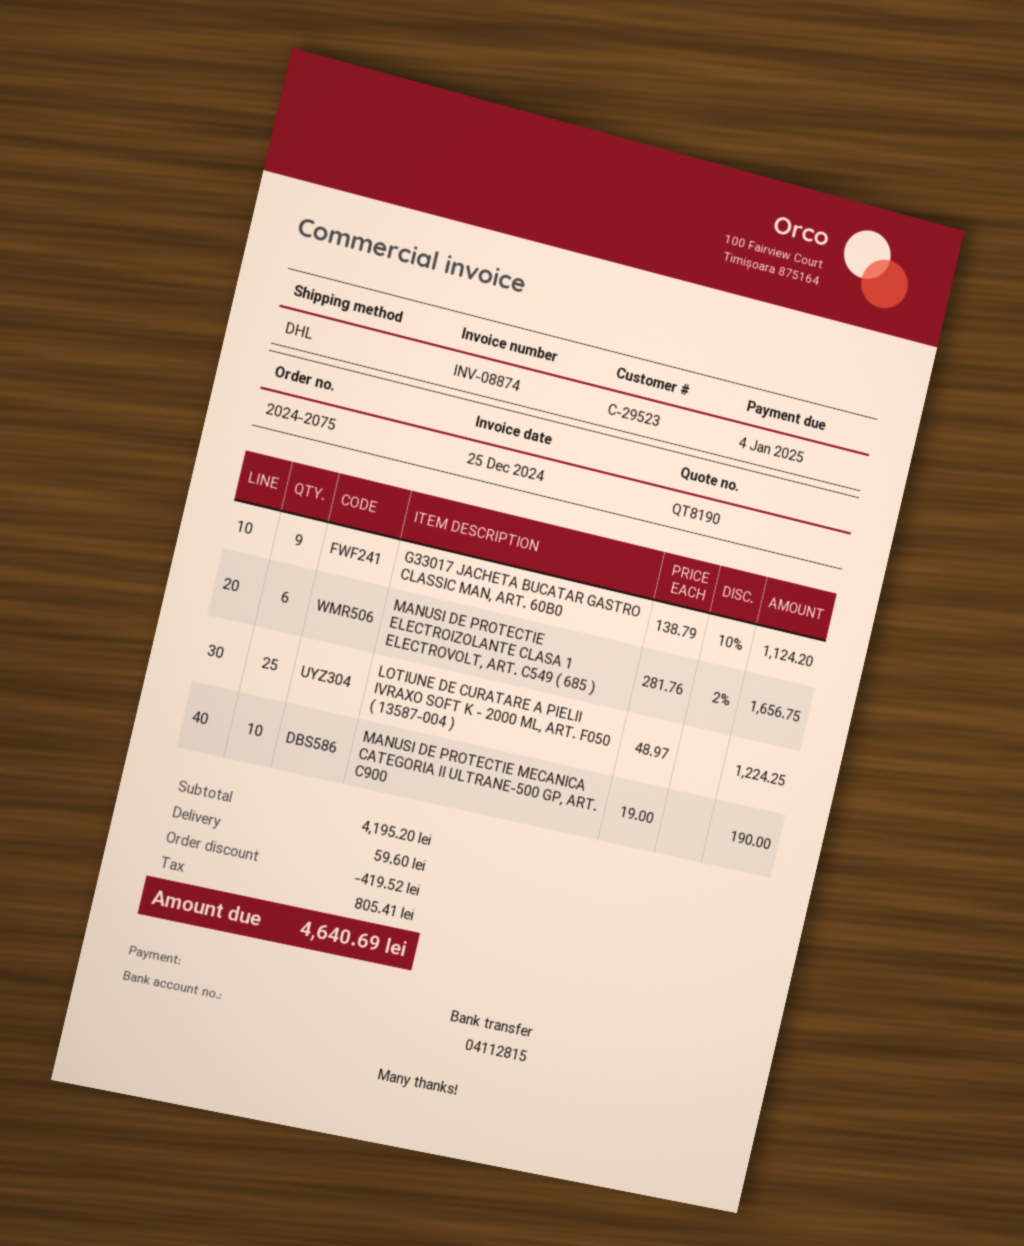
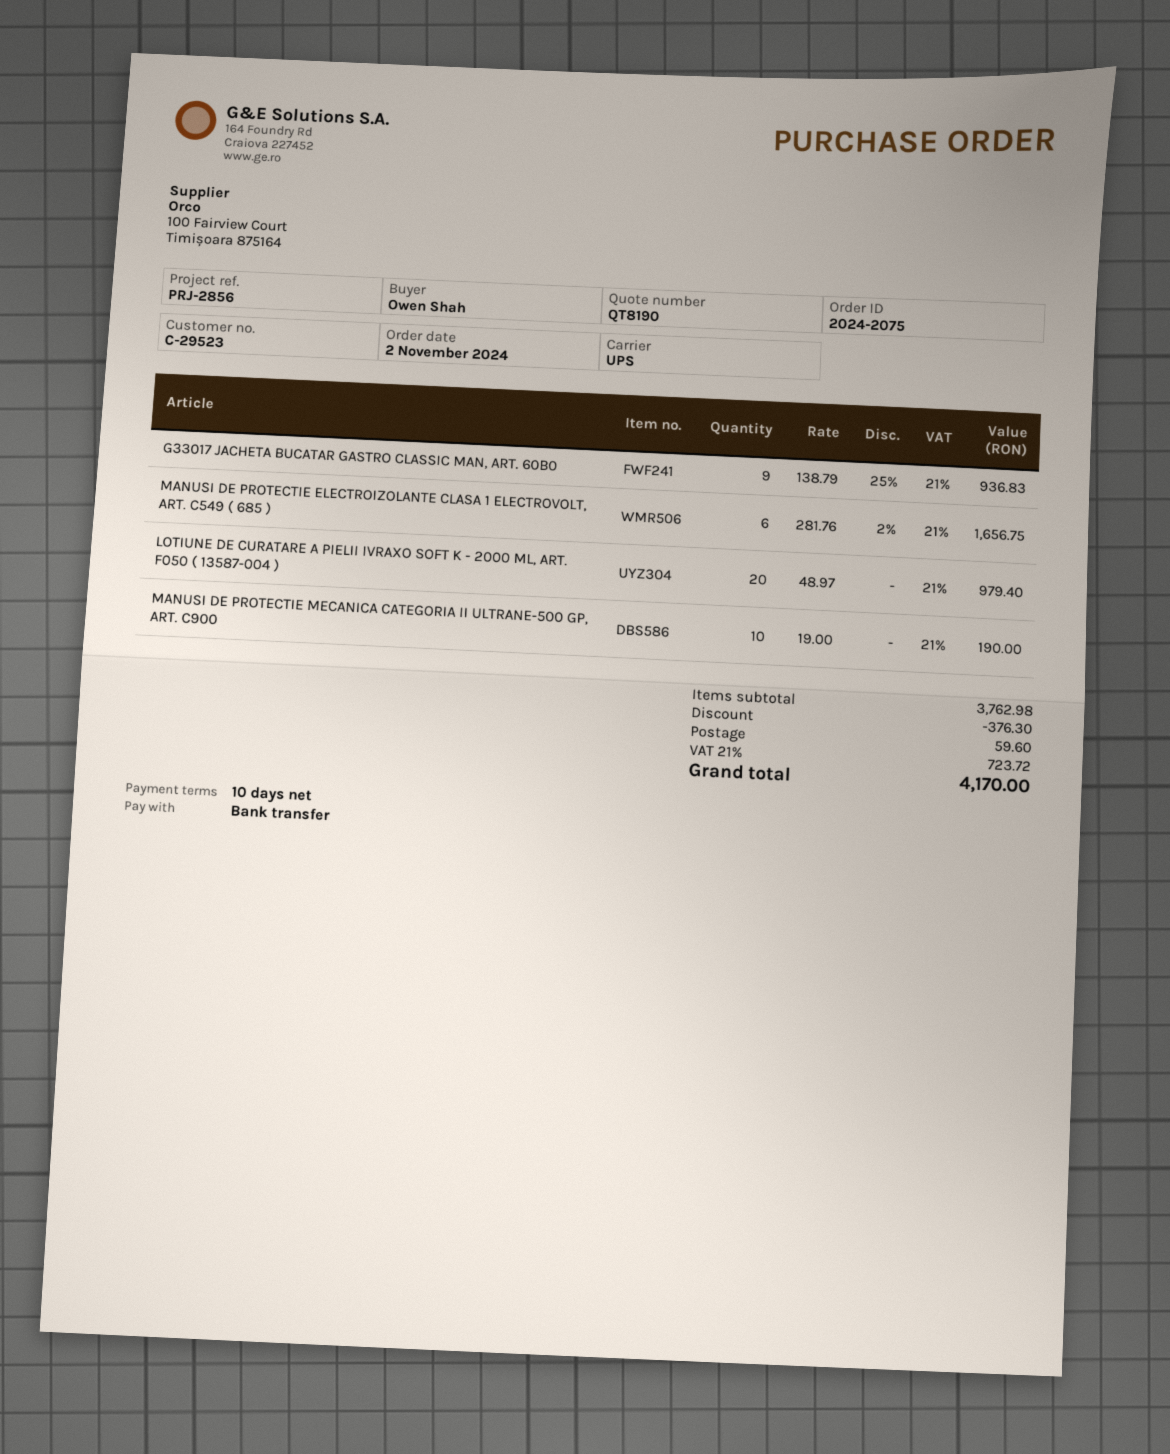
shipping method: DHL -> UPS
G33017 JACHETA BUCATAR GASTRO CLASSIC MAN, ART. 60B0: 9 x 138.79 - 10% = 1124.20 -> 9 x 138.79 - 25% = 936.83
LOTIUNE DE CURATARE A PIELII IVRAXO SOFT K - 2000 ML, ART. F050 ( 13587-004 ): 25 x 48.97 = 1224.25 -> 20 x 48.97 = 979.40
subtotal: 4195.20 -> 3762.98
discount: 419.52 -> 376.30
tax: 805.41 -> 723.72
total: 4640.69 -> 4170.00

